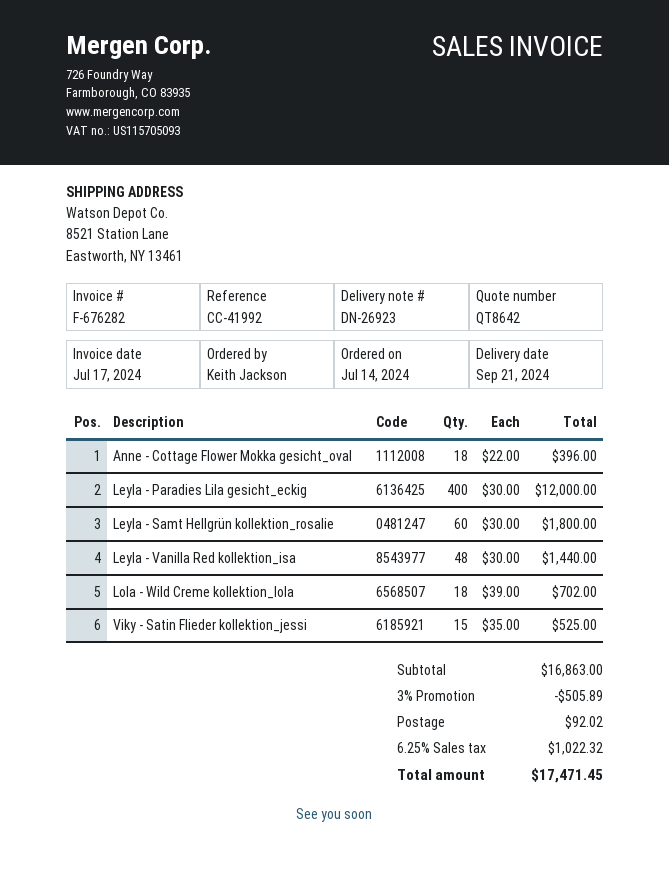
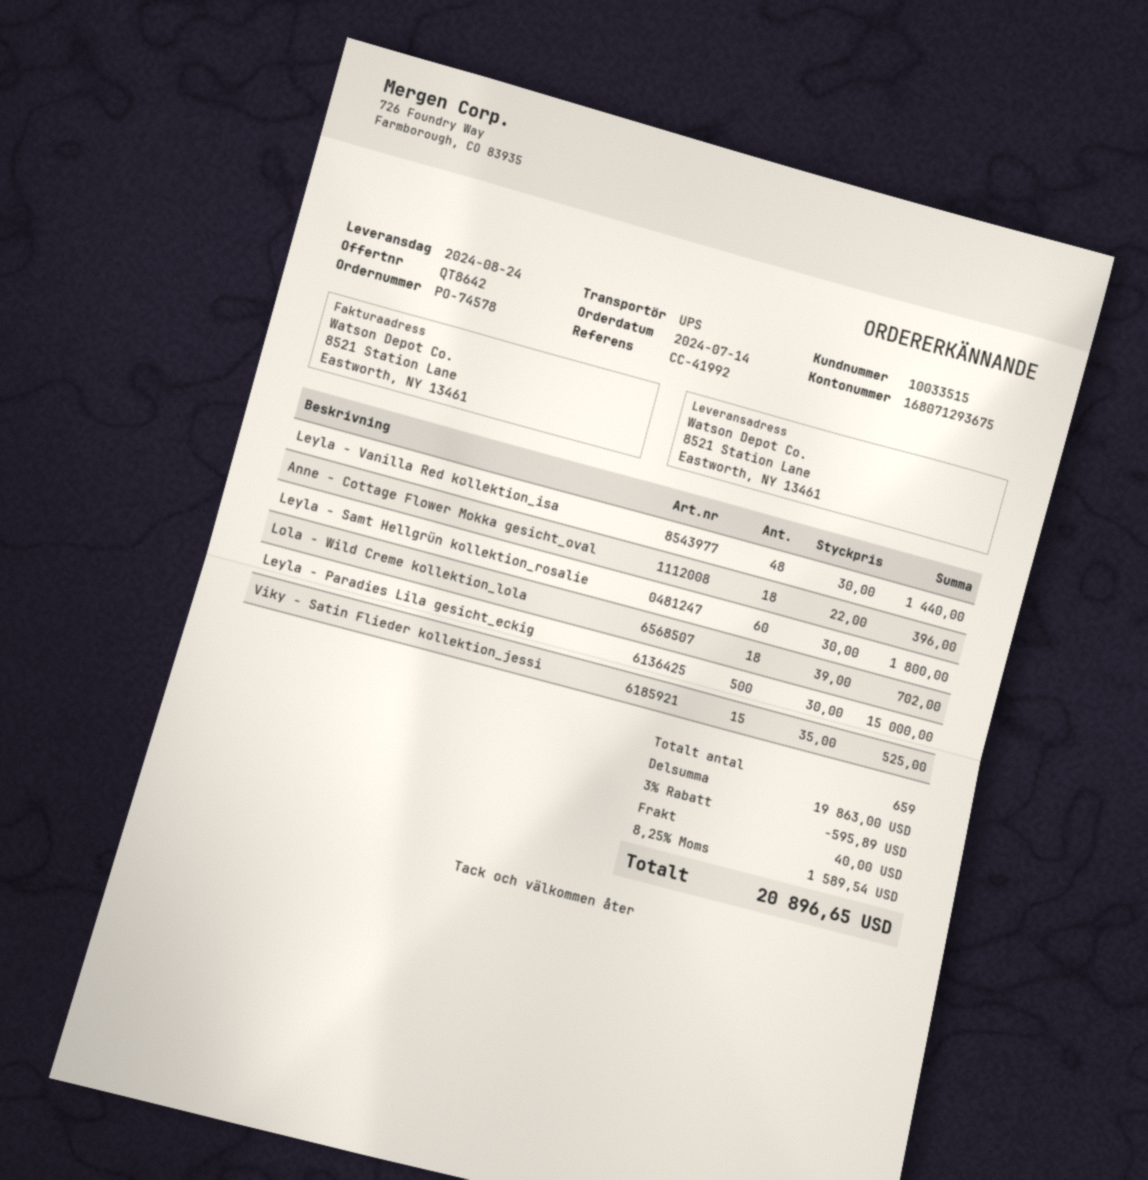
delivery date: 2024-09-21 -> 2024-08-24
Leyla - Paradies Lila gesicht_eckig: 400 x 30.00 = 12000.00 -> 500 x 30.00 = 15000.00
subtotal: 16863.00 -> 19863.00
discount: 3% = 505.89 -> 3% = 595.89
shipping: 92.02 -> 40.00
tax: 6.25% = 1022.32 -> 8.25% = 1589.54
total: 17471.45 -> 20896.65

